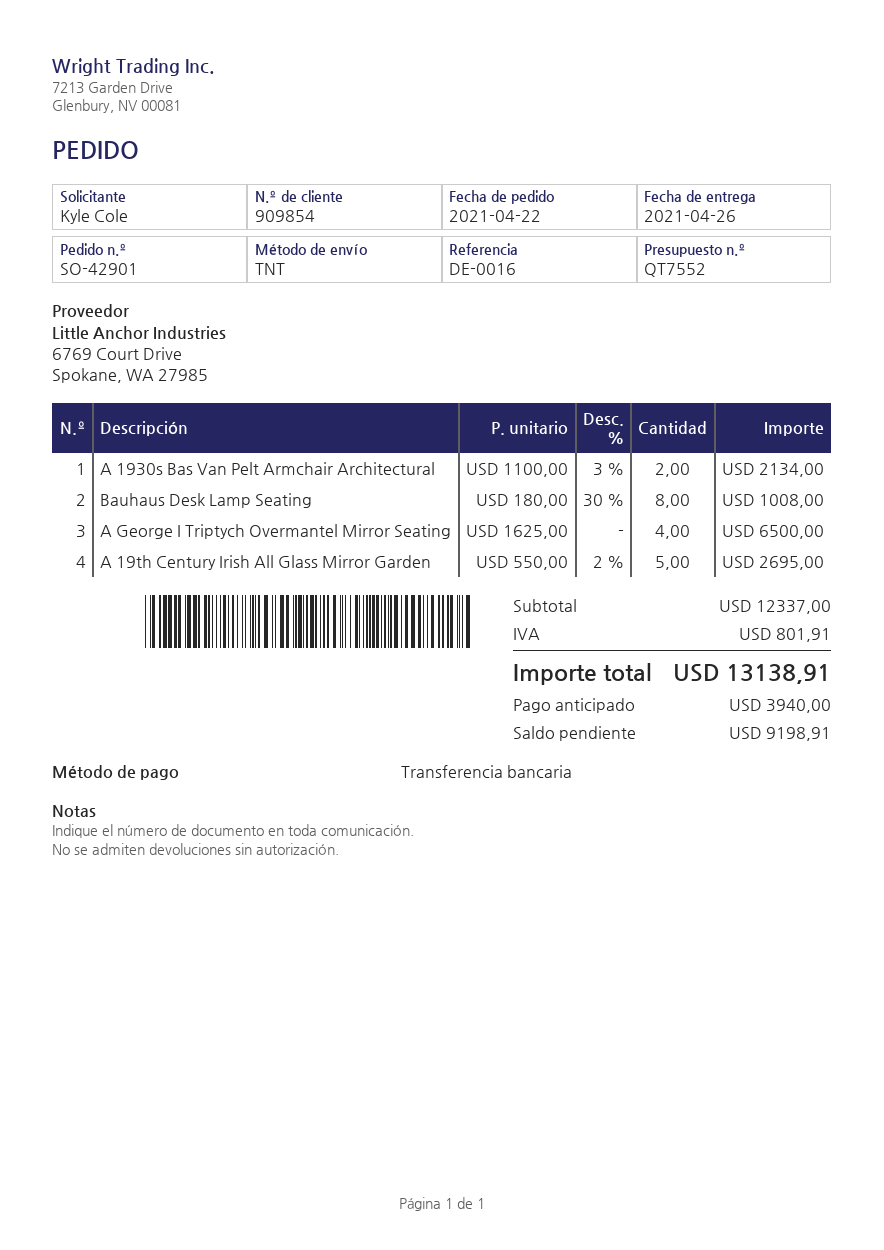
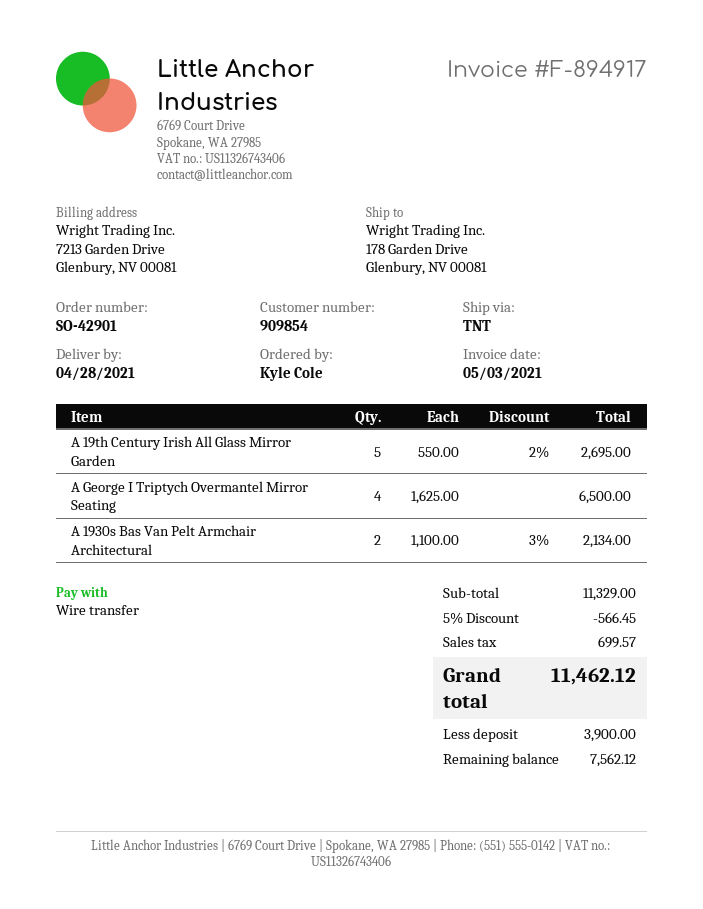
delivery date: 2021-04-26 -> 2021-04-28
Bauhaus Desk Lamp Seating: 8 x 180.00 - 30% = 1008.00 -> none
subtotal: 12337.00 -> 11329.00
discount: none -> 5% = 566.45
tax: 801.91 -> 699.57
total: 13138.91 -> 11462.12
deposit: 3940.00 -> 3900.00
balance: 9198.91 -> 7562.12

